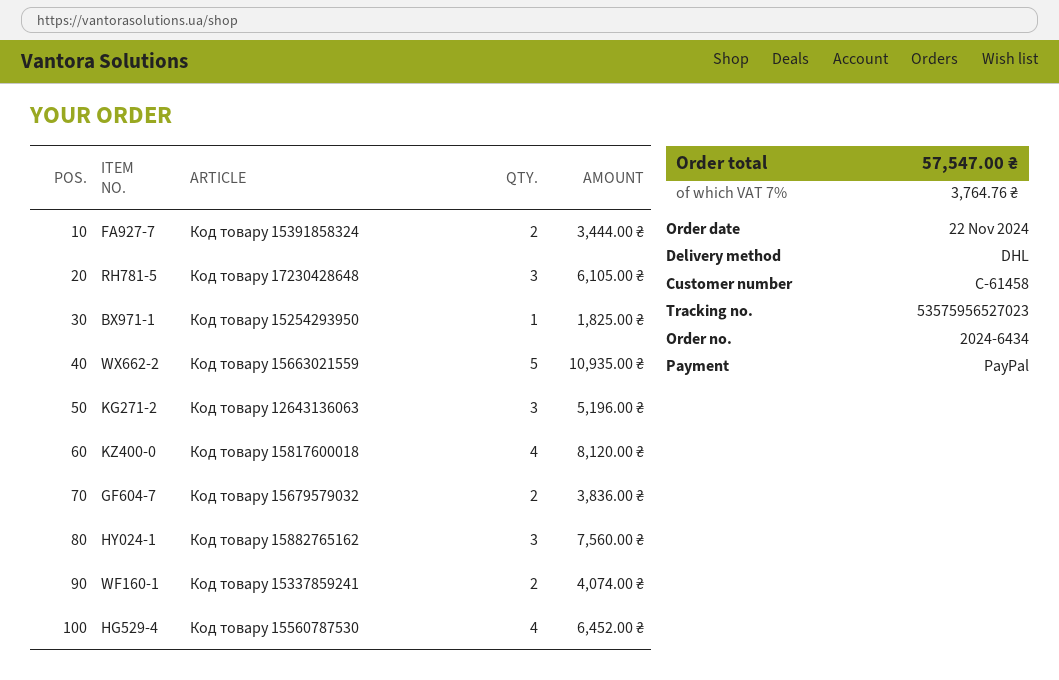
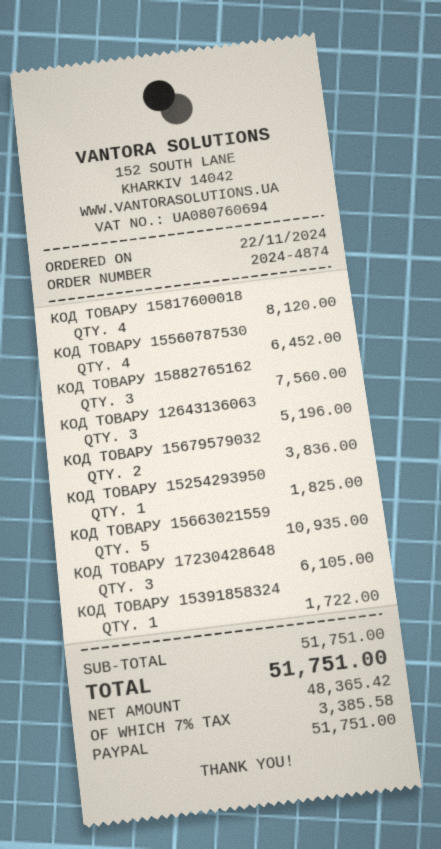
order number: 2024-6434 -> 2024-4874
Код товару 15391858324: 2 for 3444.00 -> 1 for 1722.00
Код товару 15337859241: 2 for 4074.00 -> none
tax: 7% = 3764.76 -> 7% = 3385.58
total: 57547.00 -> 51751.00

